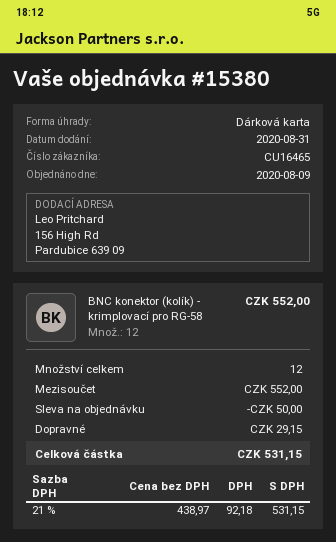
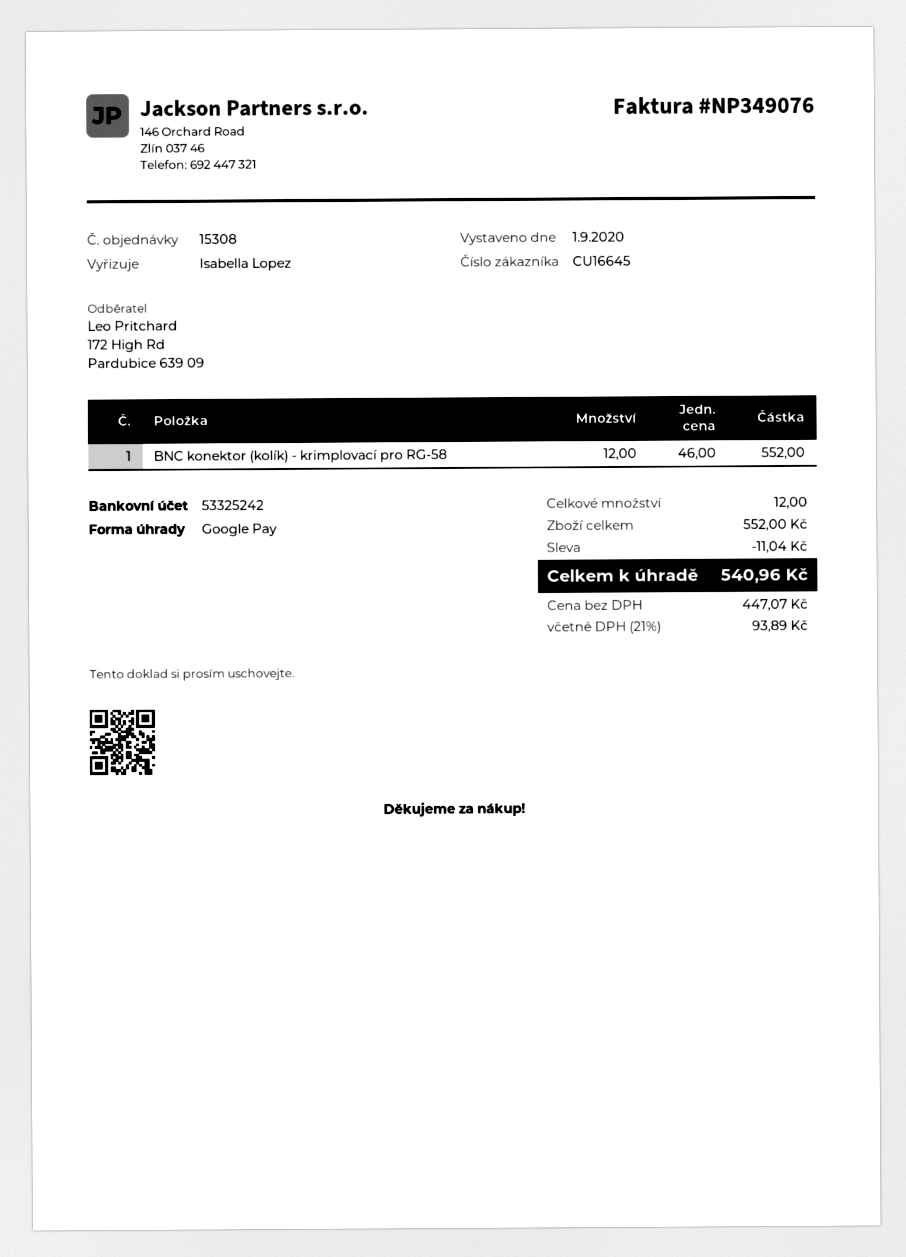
order number: 15380 -> 15308
customer number: CU16465 -> CU16645
payment method: gift card -> Google Pay
discount: 50.00 -> 11.04
shipping: 29.15 -> none
net: 438.97 -> 447.07
tax: 21% = 92.18 -> 21% = 93.89
total: 531.15 -> 540.96

